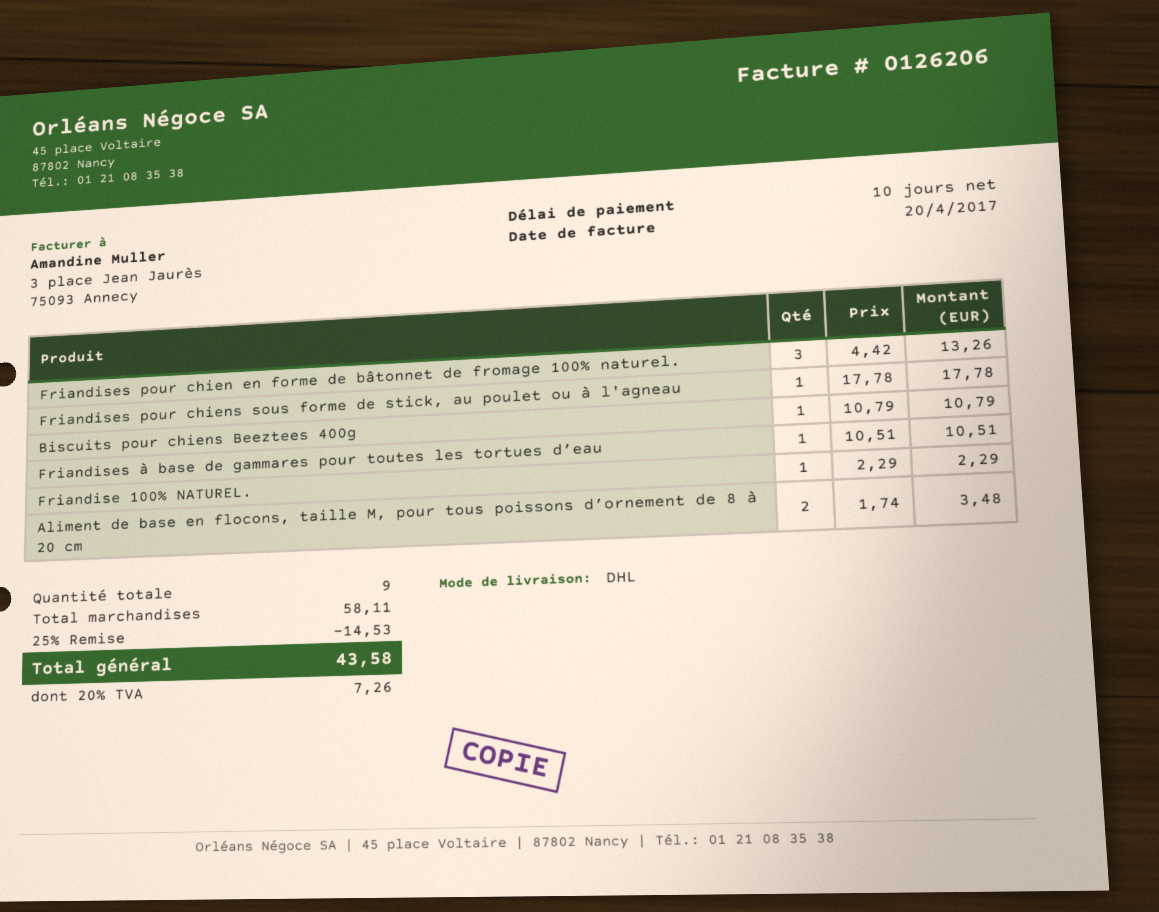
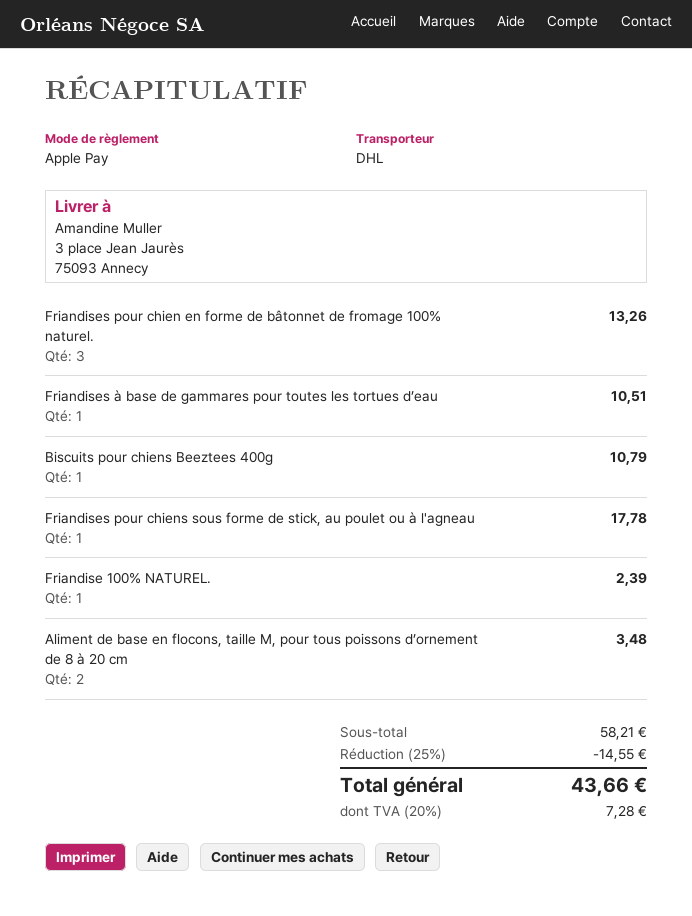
Friandise 100% NATUREL.: 1 for 2.29 -> 1 for 2.39
subtotal: 58.11 -> 58.21
discount: 25% = 14.53 -> 25% = 14.55
tax: 20% = 7.26 -> 20% = 7.28
total: 43.58 -> 43.66

